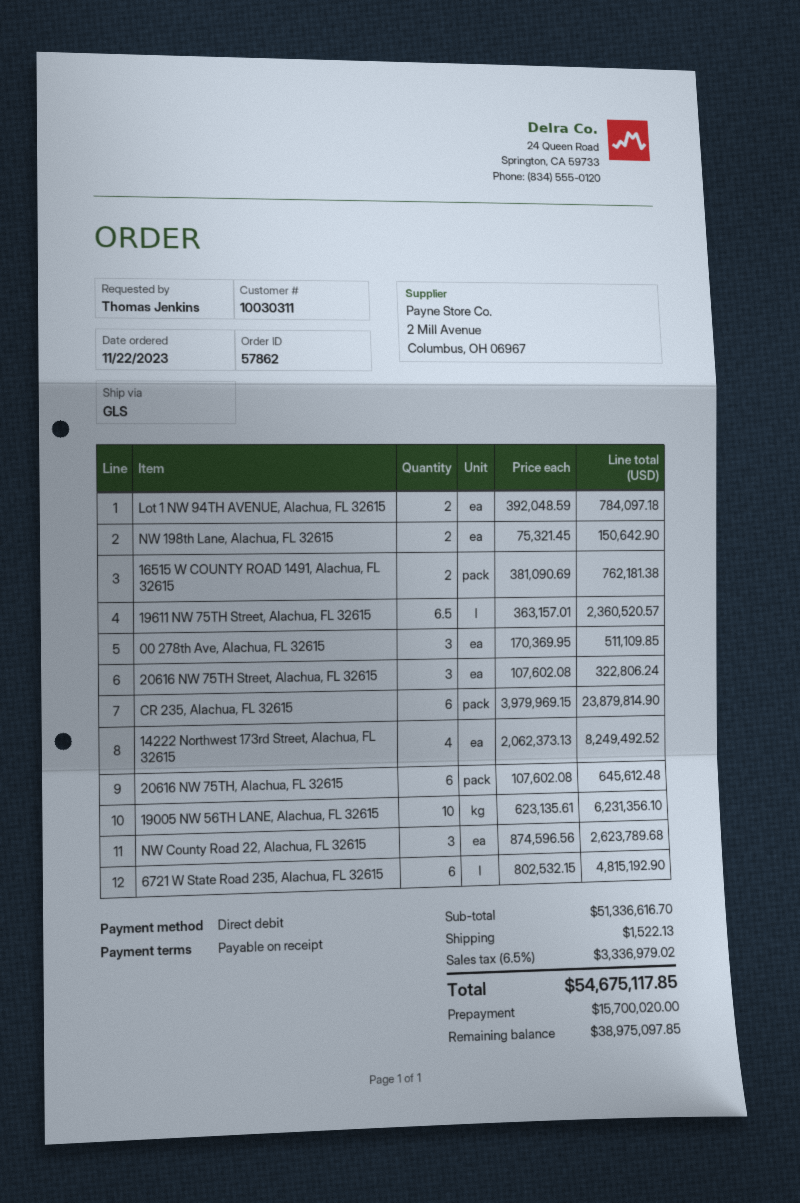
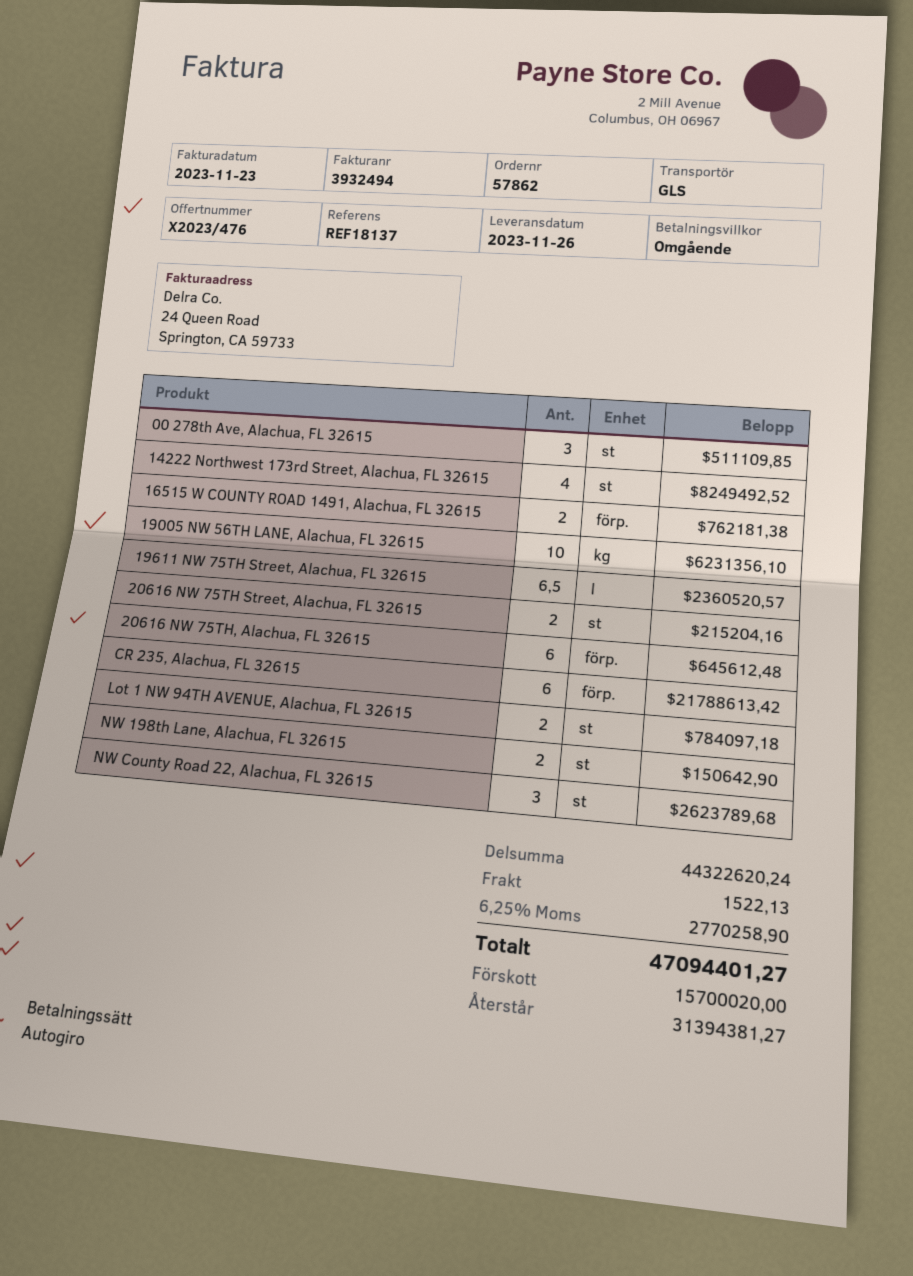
20616 NW 75TH Street, Alachua, FL 32615: 3 for 322806.24 -> 2 for 215204.16
CR 235, Alachua, FL 32615: 6 for 23879814.90 -> 6 for 21788613.42
6721 W State Road 235, Alachua, FL 32615: 6 for 4815192.90 -> none
subtotal: 51336616.70 -> 44322620.24
tax: 6.5% = 3336979.02 -> 6.25% = 2770258.90
total: 54675117.85 -> 47094401.27
balance: 38975097.85 -> 31394381.27

